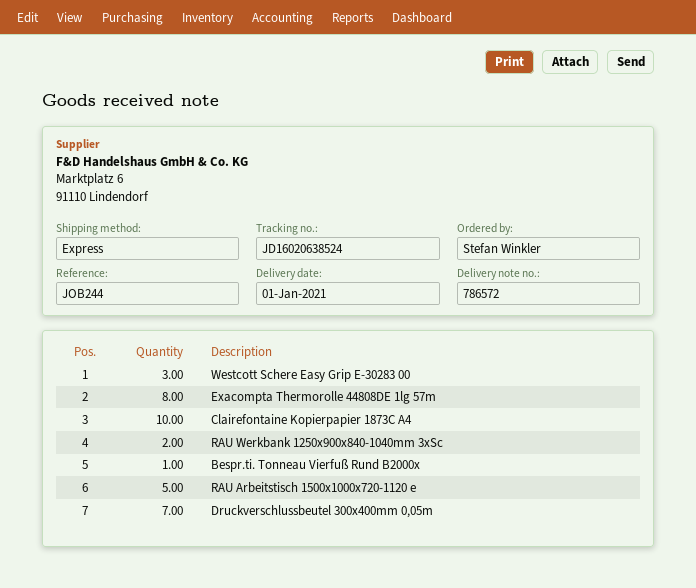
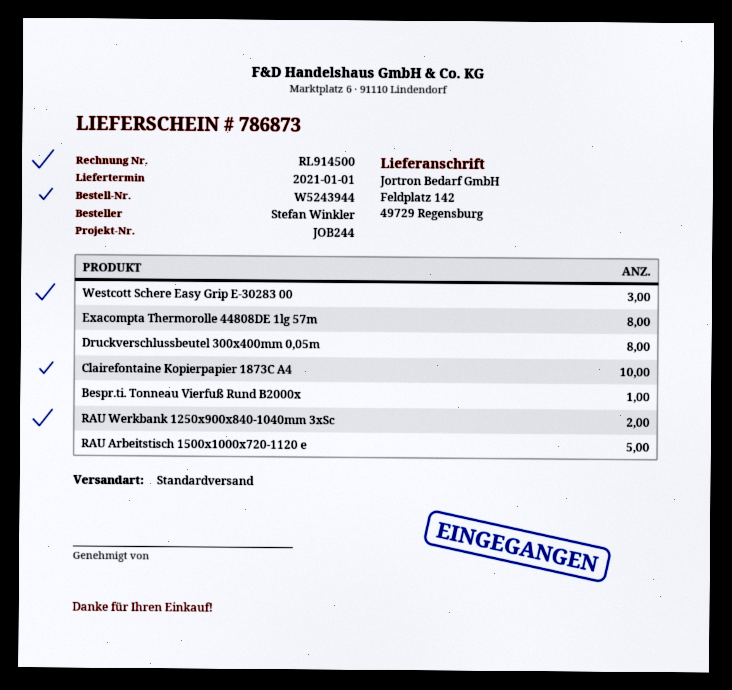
delivery note number: 786572 -> 786873
shipping method: express -> standard
Druckverschlussbeutel 300x400mm 0,05m: 7 -> 8

